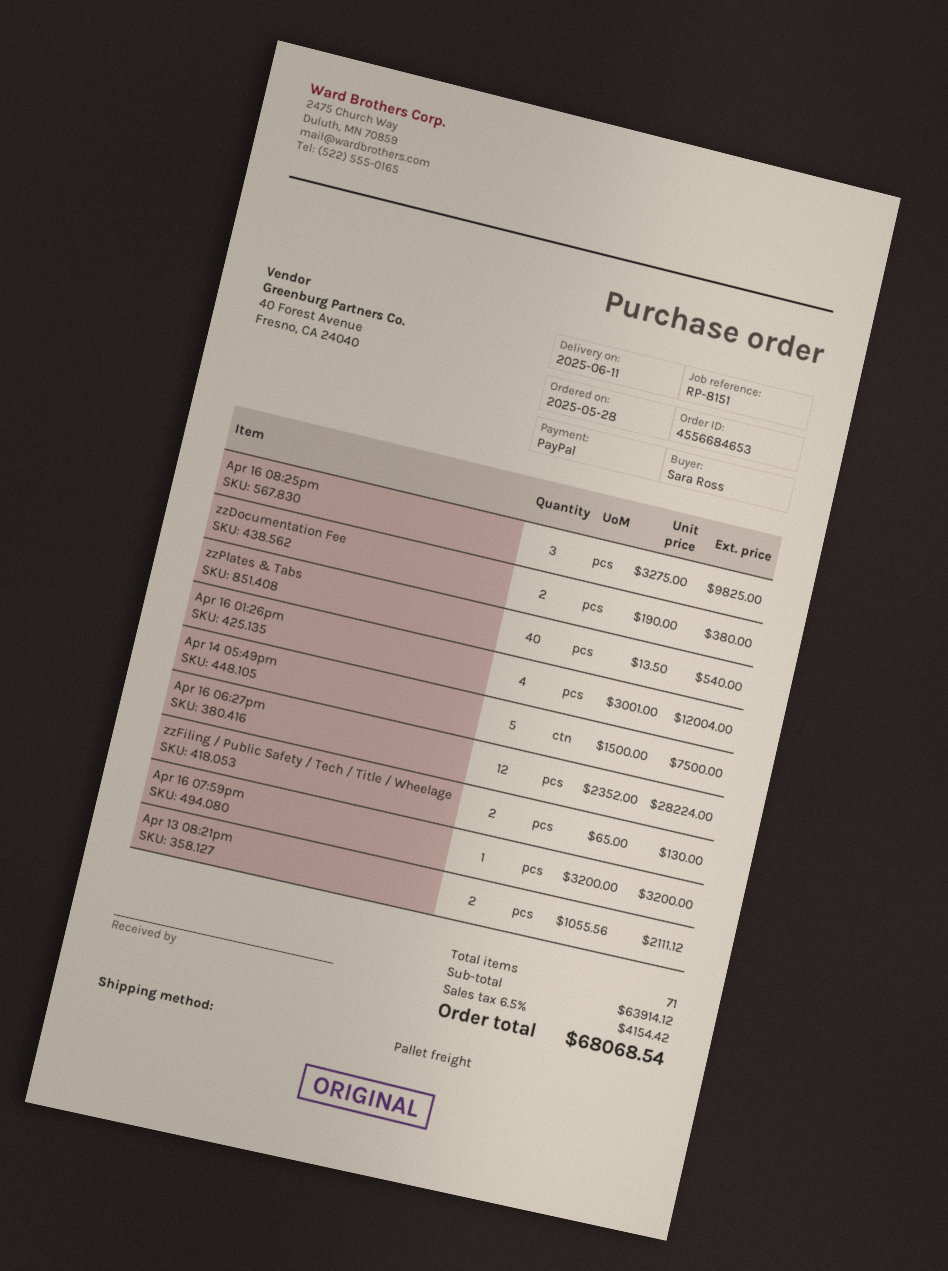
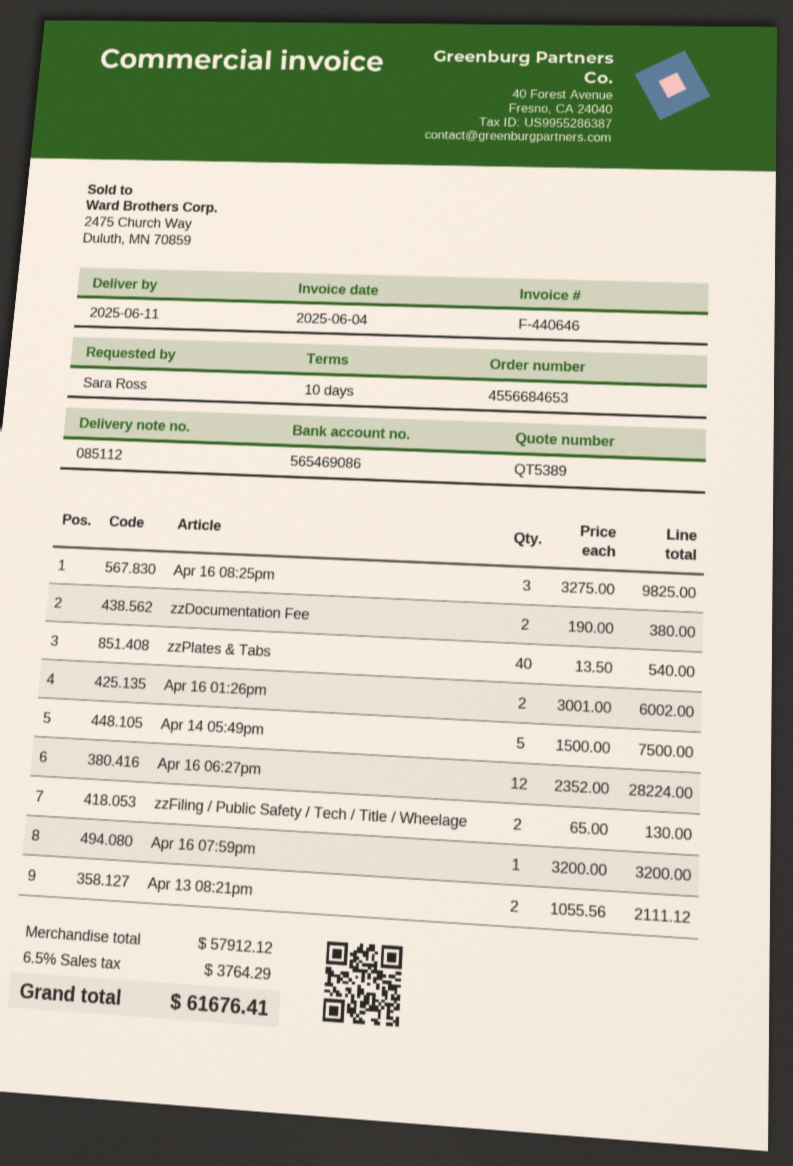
Apr 16 01:26pm: 4 x 3001.00 = 12004.00 -> 2 x 3001.00 = 6002.00
subtotal: 63914.12 -> 57912.12
tax: 6.5% = 4154.42 -> 6.5% = 3764.29
total: 68068.54 -> 61676.41

